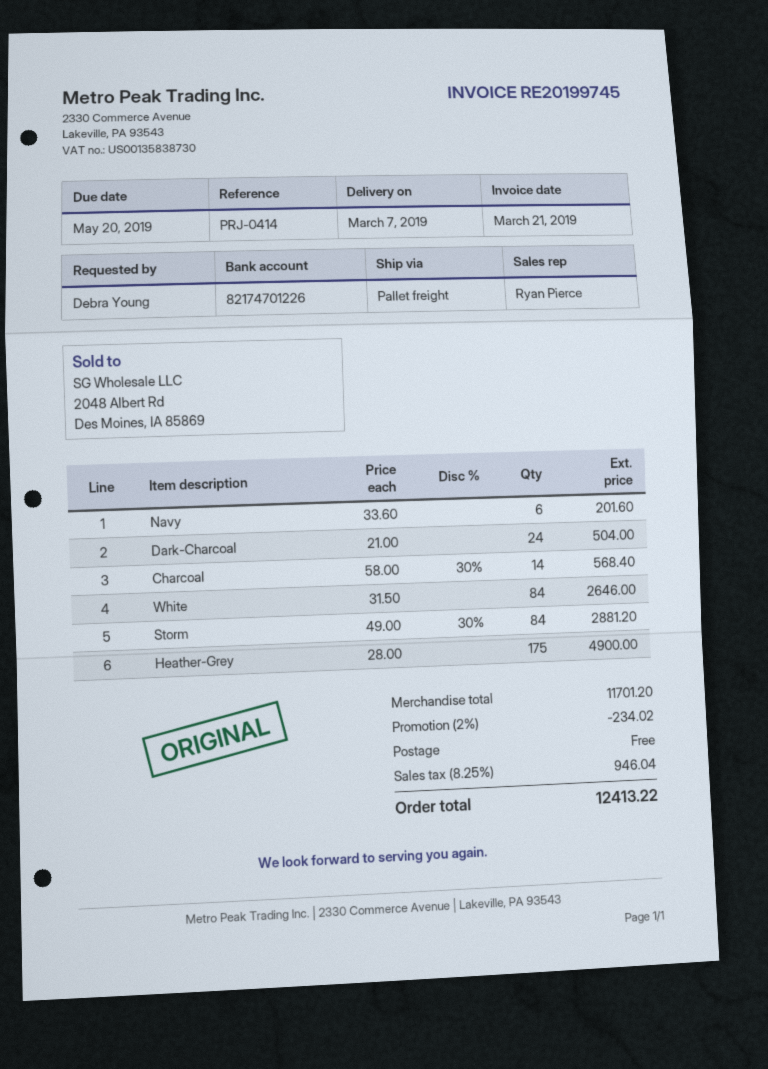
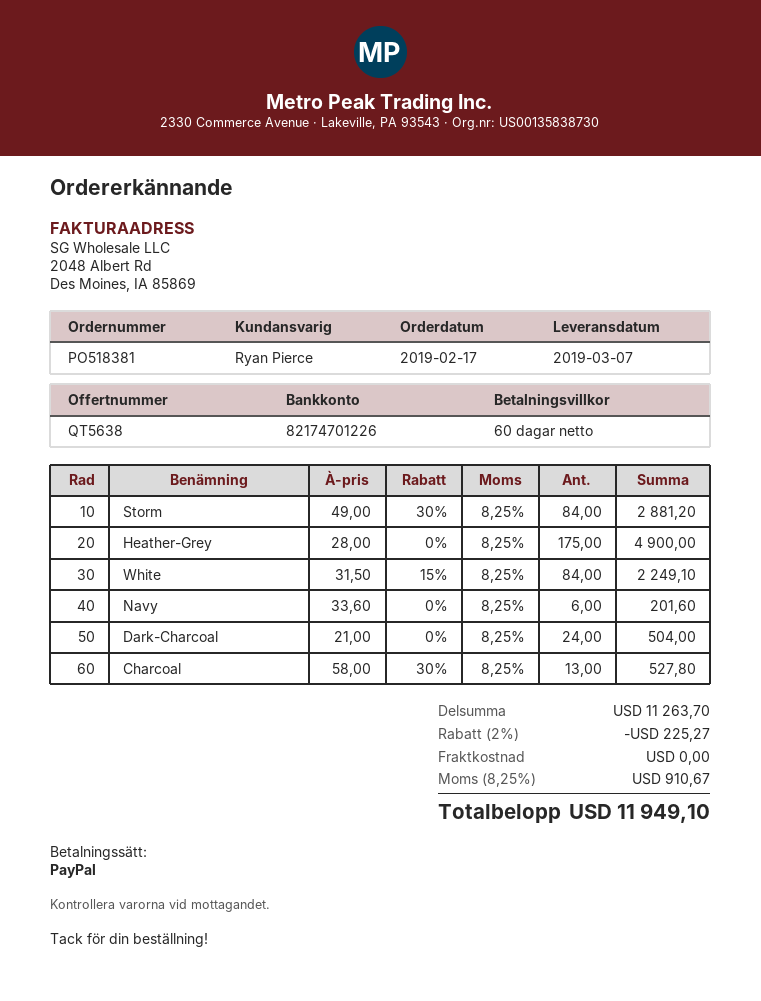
Charcoal: 14 x 58.00 - 30% = 568.40 -> 13 x 58.00 - 30% = 527.80
White: 84 x 31.50 = 2646.00 -> 84 x 31.50 - 15% = 2249.10
subtotal: 11701.20 -> 11263.70
discount: 2% = 234.02 -> 2% = 225.27
tax: 8.25% = 946.04 -> 8.25% = 910.67
total: 12413.22 -> 11949.10

